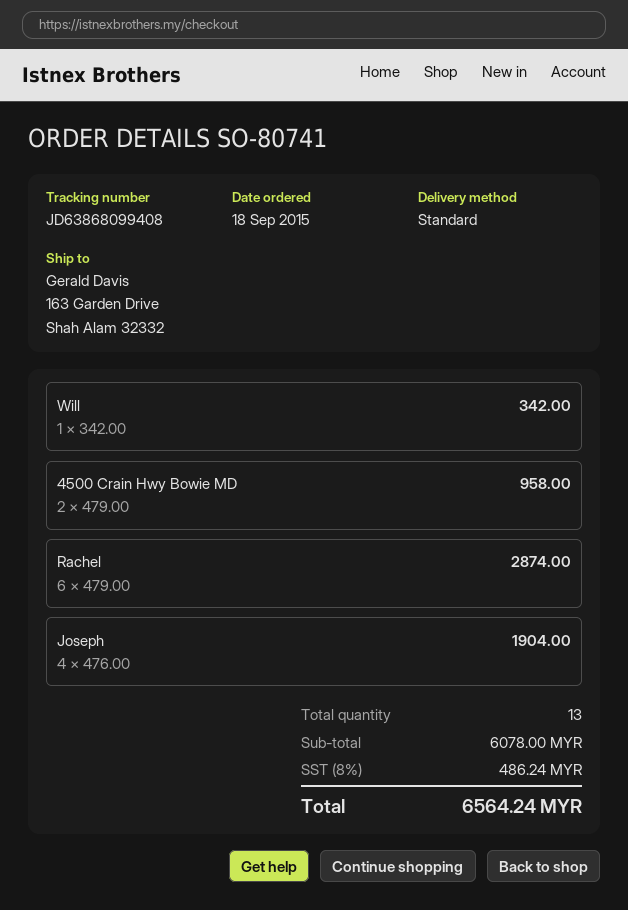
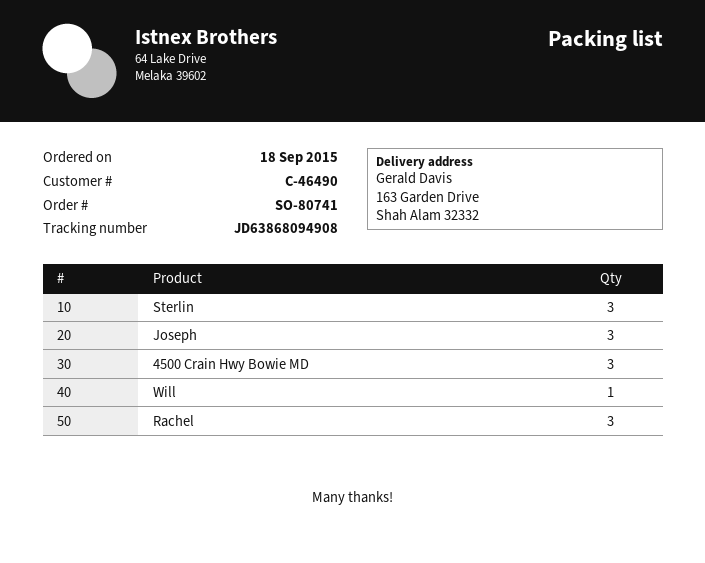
tracking number: JD63868099408 -> JD63868094908
4500 Crain Hwy Bowie MD: 2 -> 3
Rachel: 6 -> 3
Joseph: 4 -> 3
Sterlin: none -> 3

